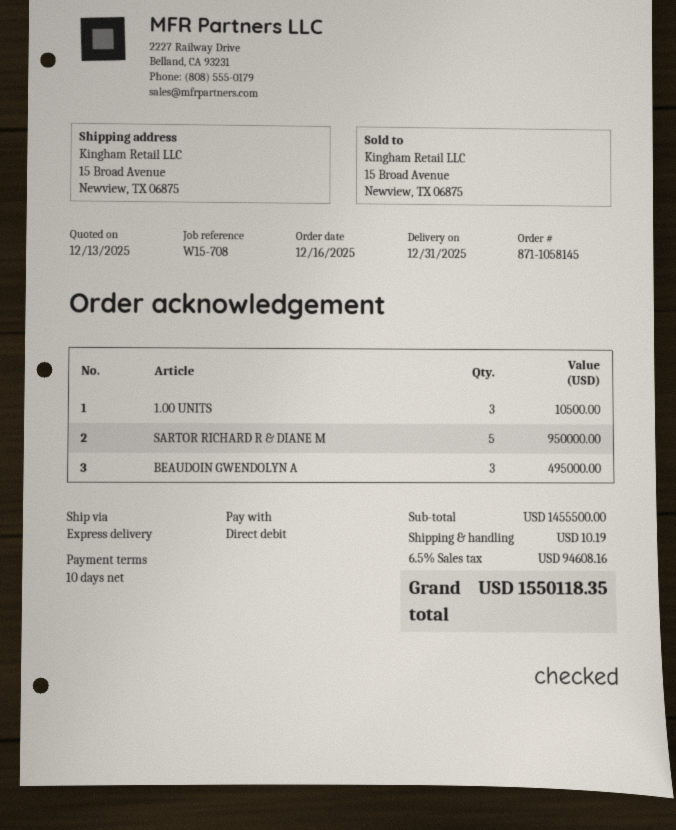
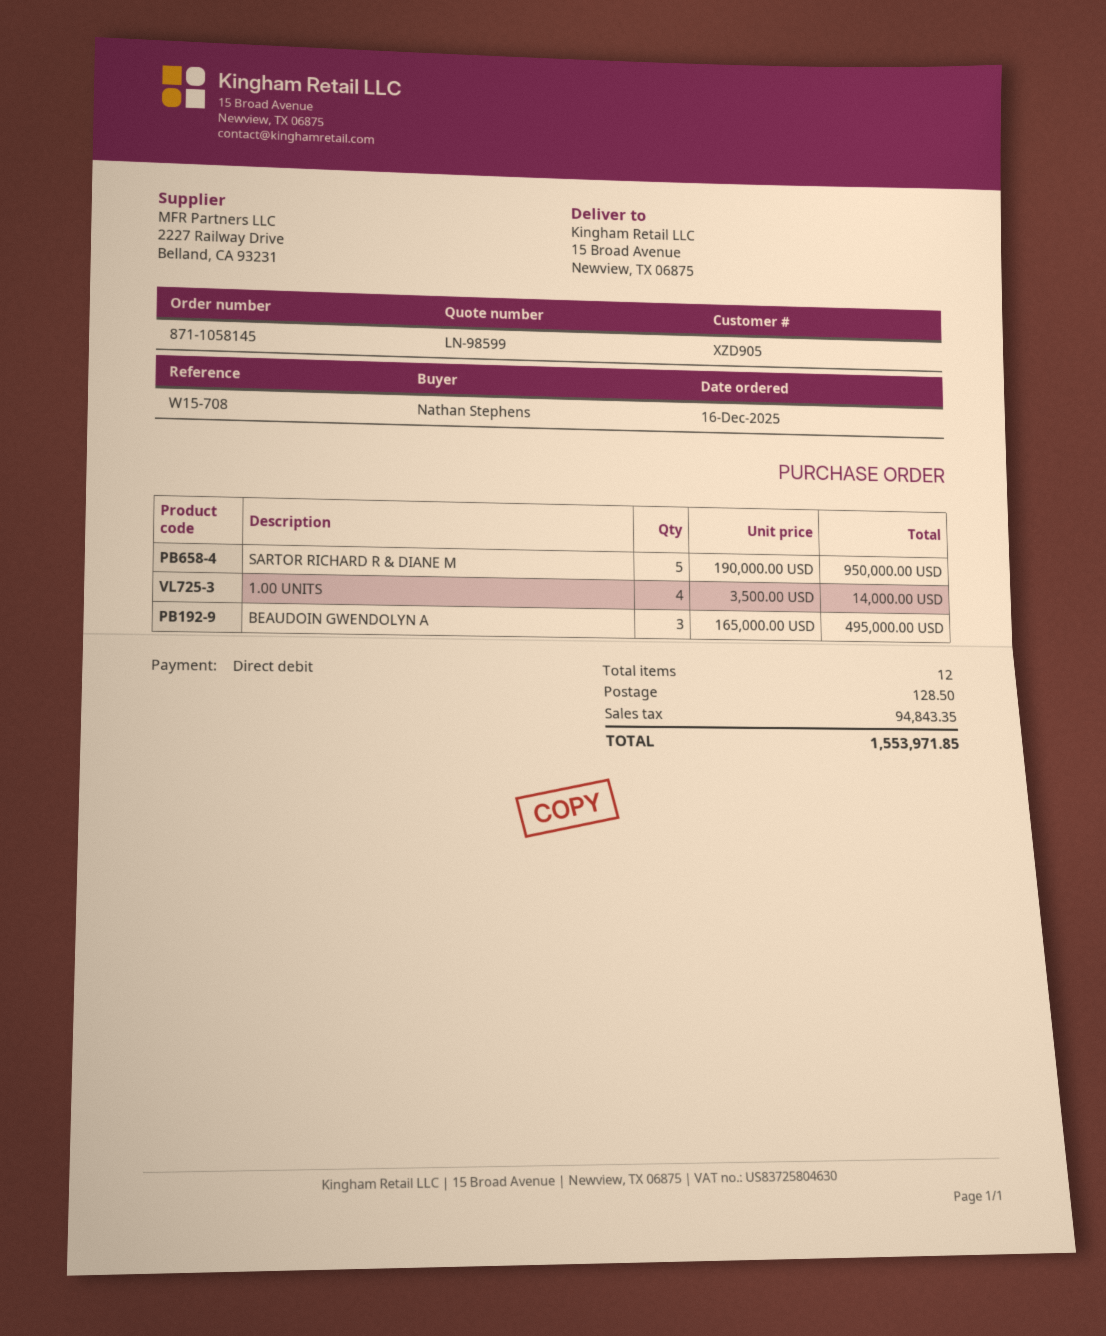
1.00 UNITS: 3 for 10500.00 -> 4 for 14000.00
shipping: 10.19 -> 128.50
tax: 94608.16 -> 94843.35
total: 1550118.35 -> 1553971.85

